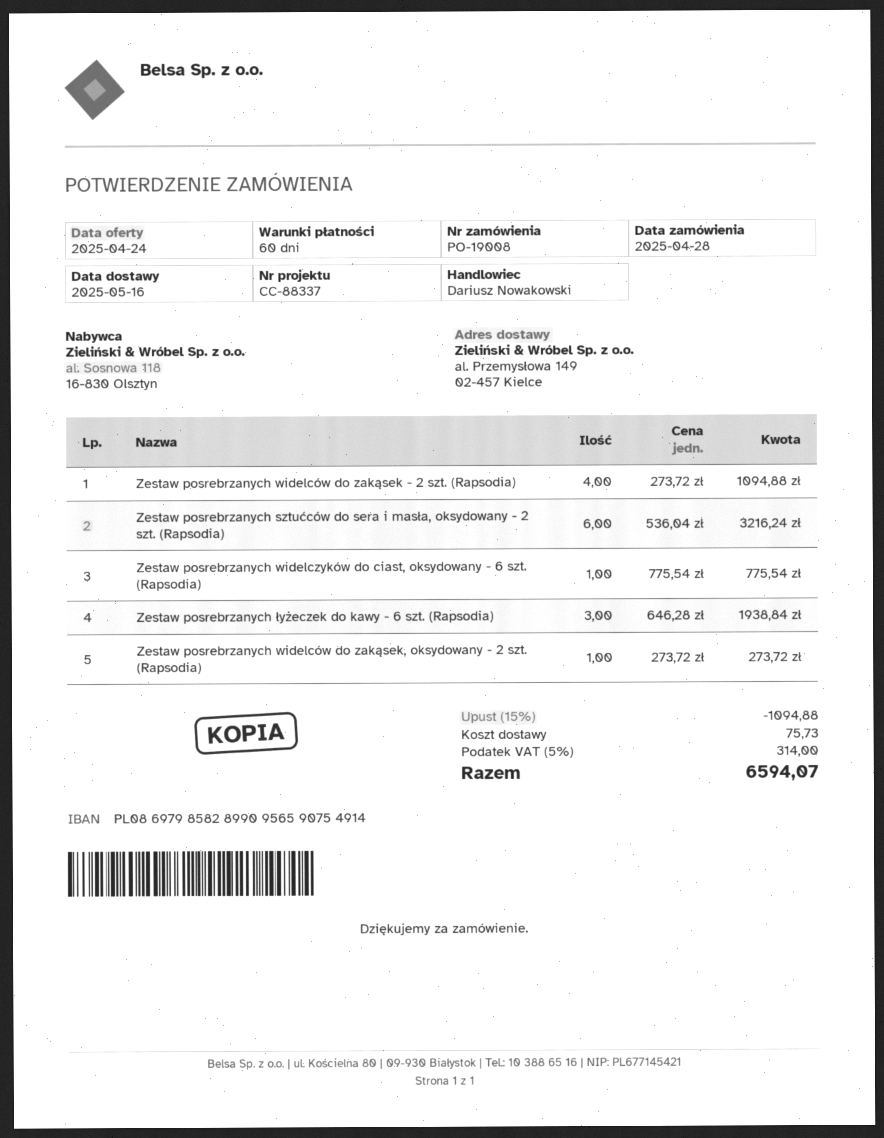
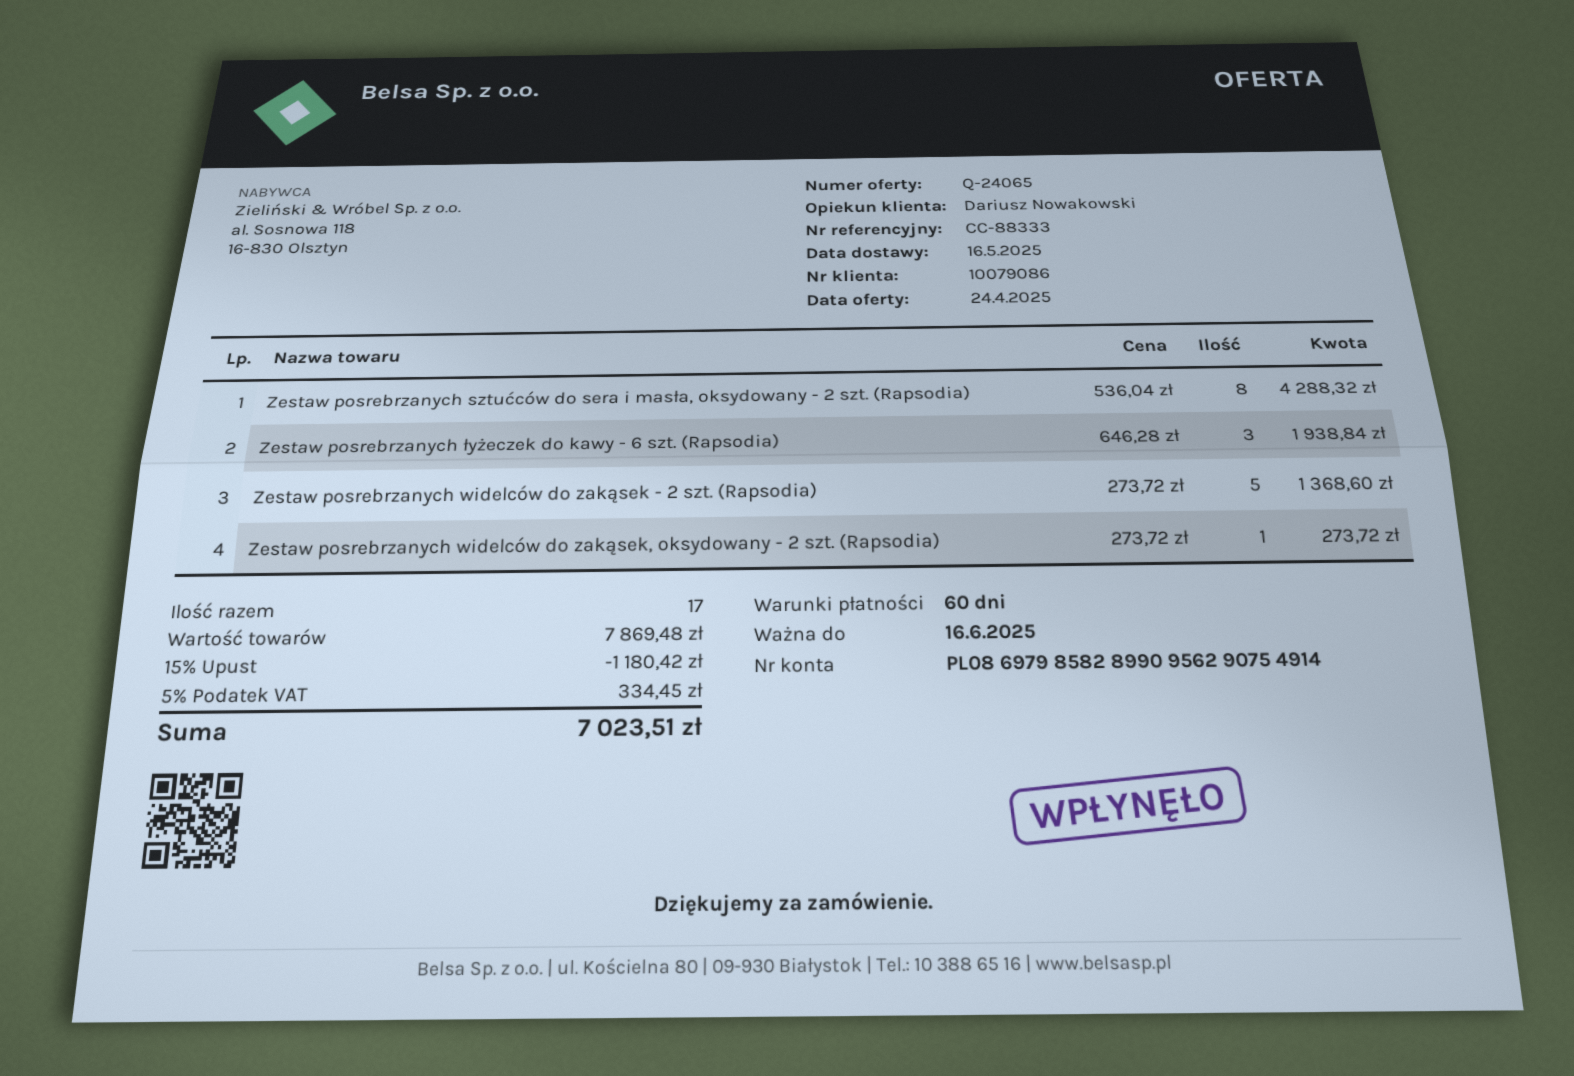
reference: CC-88337 -> CC-88333
bank account: PL08697985828990956590754914 -> PL08697985828990956290754914
Zestaw posrebrzanych widelców do zakąsek - 2 szt. (Rapsodia): 4 x 273.72 = 1094.88 -> 5 x 273.72 = 1368.60
Zestaw posrebrzanych sztućców do sera i masła, oksydowany - 2 szt. (Rapsodia): 6 x 536.04 = 3216.24 -> 8 x 536.04 = 4288.32
Zestaw posrebrzanych widelczyków do ciast, oksydowany - 6 szt. (Rapsodia): 1 x 775.54 = 775.54 -> none
discount: 15% = 1094.88 -> 15% = 1180.42
shipping: 75.73 -> none
tax: 5% = 314.00 -> 5% = 334.45
total: 6594.07 -> 7023.51

